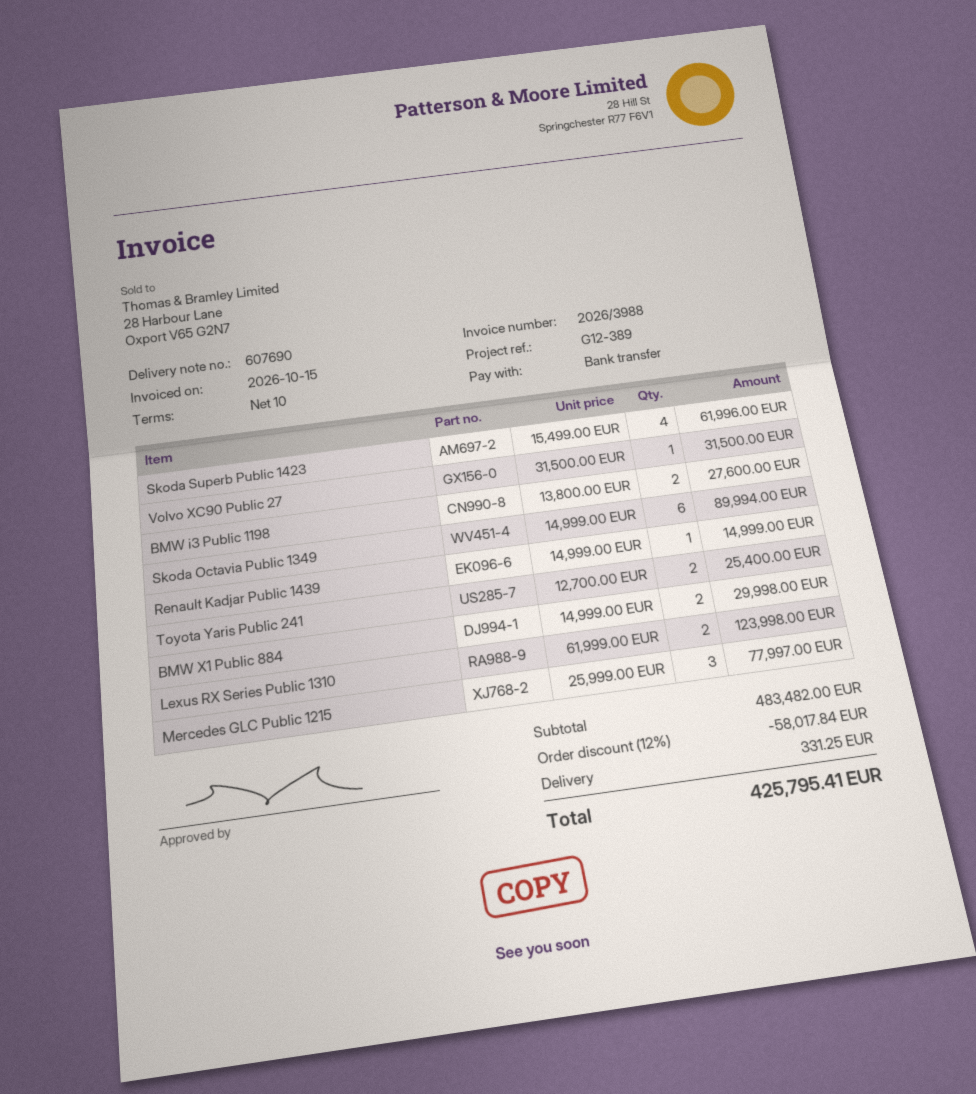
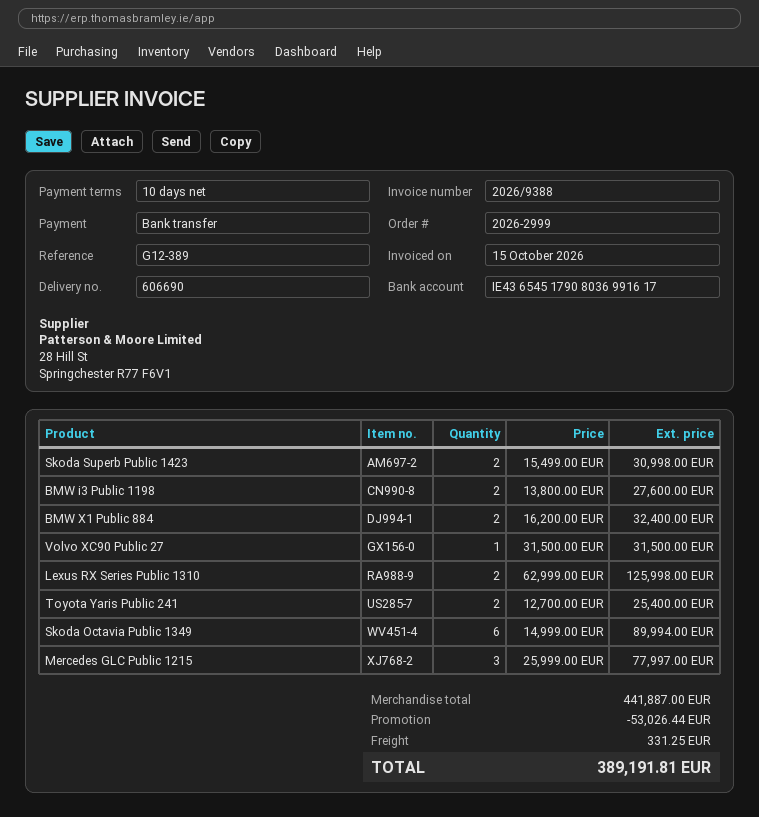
delivery note number: 607690 -> 606690
invoice number: 2026/3988 -> 2026/9388
Skoda Superb Public 1423: 4 x 15499.00 = 61996.00 -> 2 x 15499.00 = 30998.00
Renault Kadjar Public 1439: 1 x 14999.00 = 14999.00 -> none
BMW X1 Public 884: 2 x 14999.00 = 29998.00 -> 2 x 16200.00 = 32400.00
Lexus RX Series Public 1310: 2 x 61999.00 = 123998.00 -> 2 x 62999.00 = 125998.00
subtotal: 483482.00 -> 441887.00
discount: 58017.84 -> 53026.44
total: 425795.41 -> 389191.81

